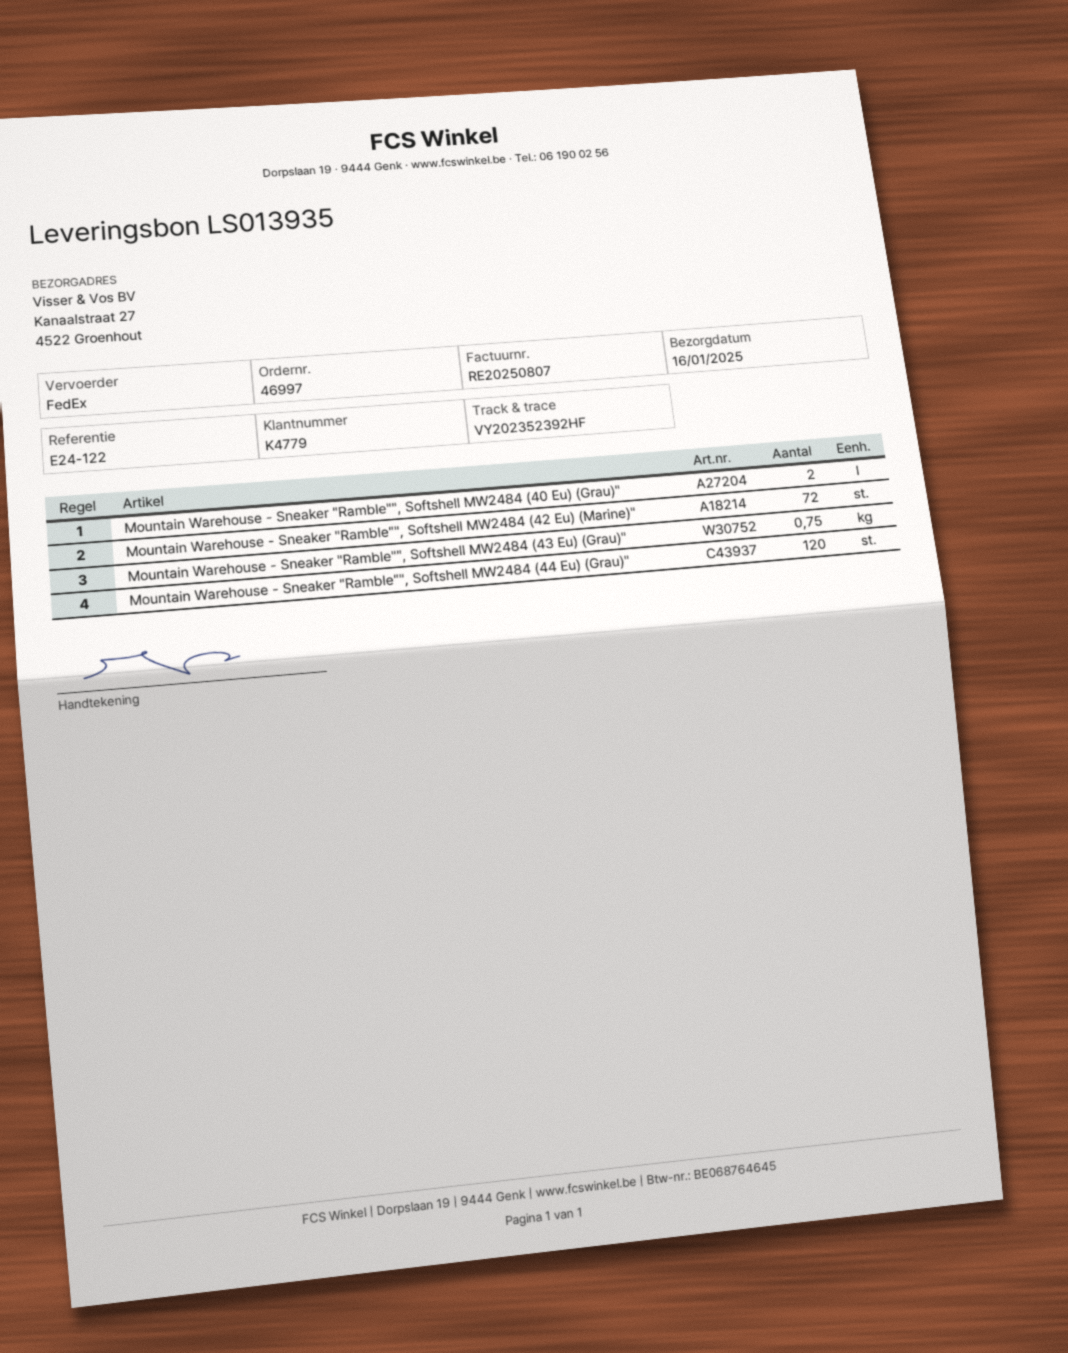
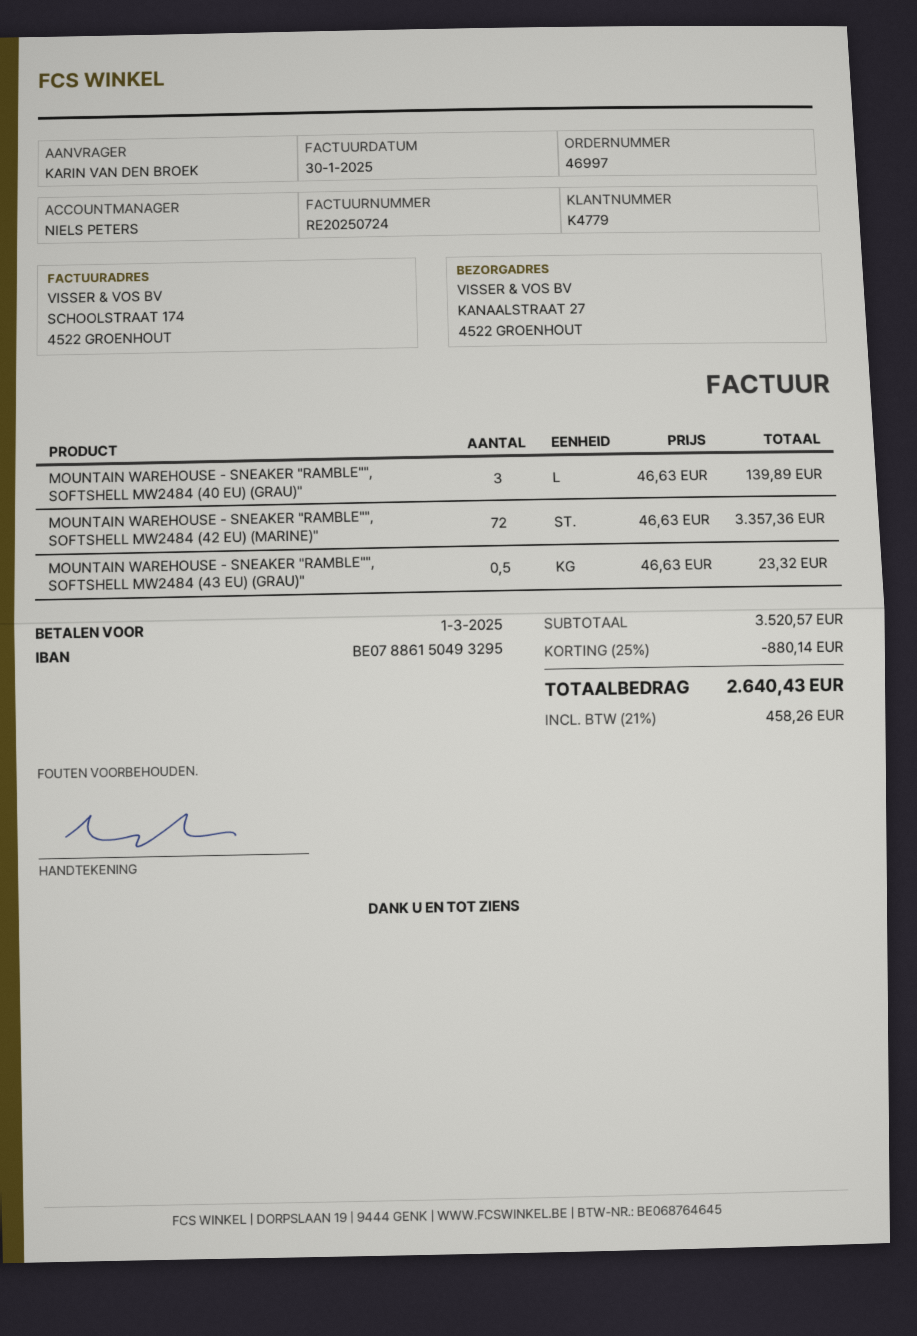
invoice number: RE20250807 -> RE20250724
Mountain Warehouse - Sneaker "Ramble"", Softshell MW2484 (40 Eu) (Grau)": 2 -> 3
Mountain Warehouse - Sneaker "Ramble"", Softshell MW2484 (43 Eu) (Grau)": 0.75 -> 0.5
Mountain Warehouse - Sneaker "Ramble"", Softshell MW2484 (44 Eu) (Grau)": 120 -> none

